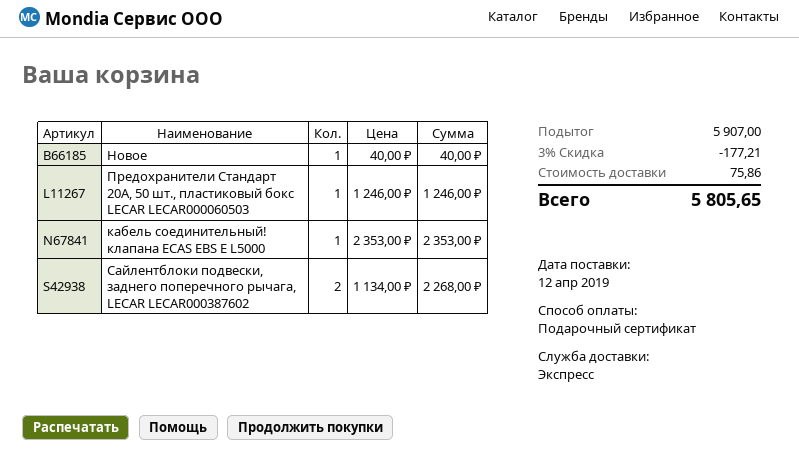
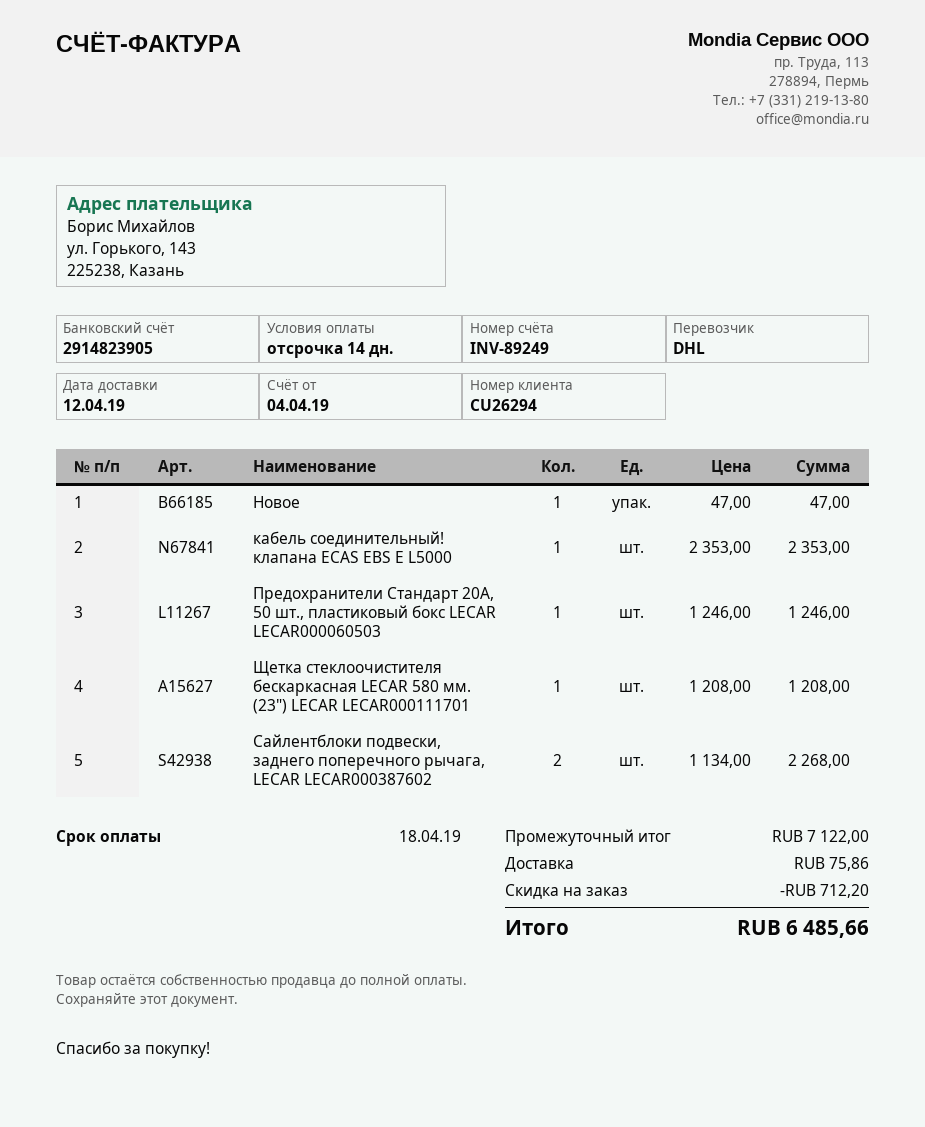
shipping method: express -> DHL
Новое: 1 x 40.00 = 40.00 -> 1 x 47.00 = 47.00
Щетка стеклоочистителя бескаркасная LECAR 580 мм. (23") LECAR LECAR000111701: none -> 1 x 1208.00 = 1208.00
subtotal: 5907.00 -> 7122.00
discount: 177.21 -> 712.20
total: 5805.65 -> 6485.66

